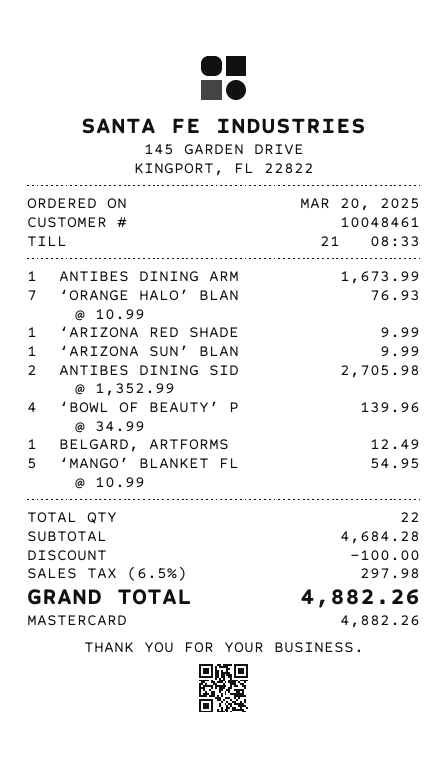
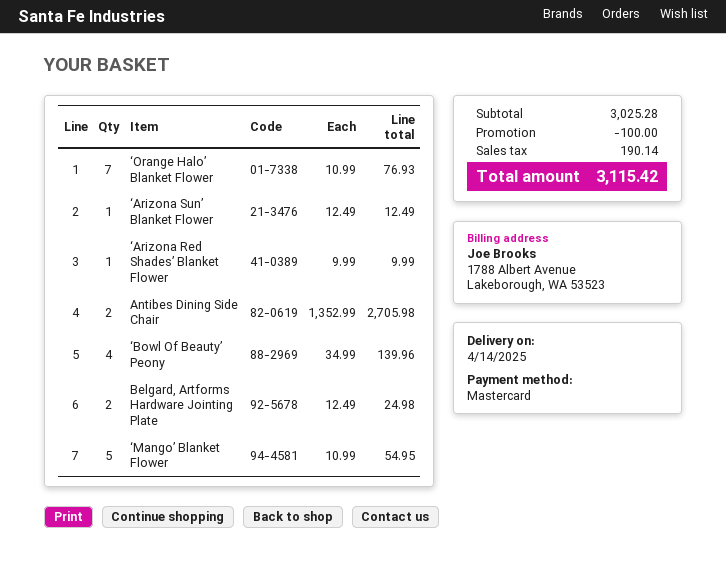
ANTIBES DINING ARM: 1 x 1673.99 = 1673.99 -> none
‘ARIZONA SUN’ BLAN: 1 x 9.99 = 9.99 -> 1 x 12.49 = 12.49
BELGARD, ARTFORMS: 1 x 12.49 = 12.49 -> 2 x 12.49 = 24.98
subtotal: 4684.28 -> 3025.28
tax: 297.98 -> 190.14
total: 4882.26 -> 3115.42

